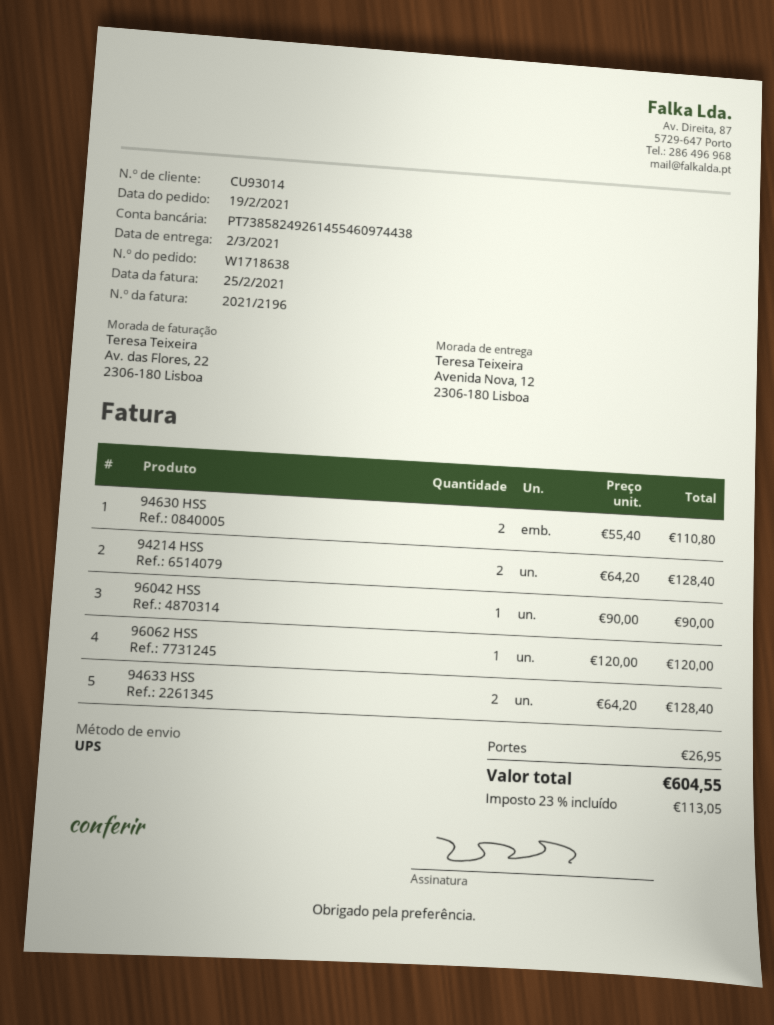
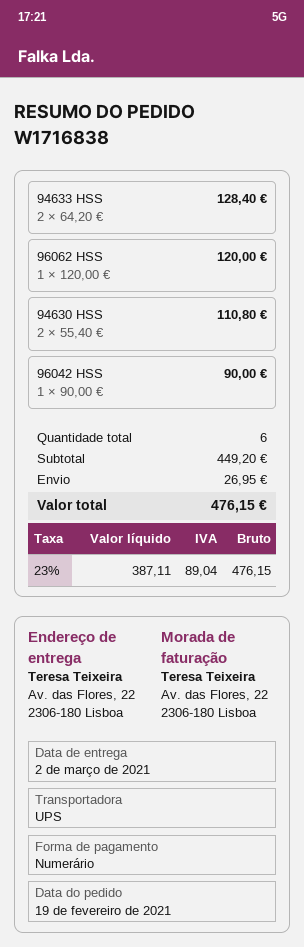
order number: W1718638 -> W1716838
ship to: Avenida Nova, 12, 2306-180 Lisboa -> Av. das Flores, 22, 2306-180 Lisboa
94214 HSS: 2 x 64.20 = 128.40 -> none
tax: 23% = 113.05 -> 23% = 89.04
total: 604.55 -> 476.15

